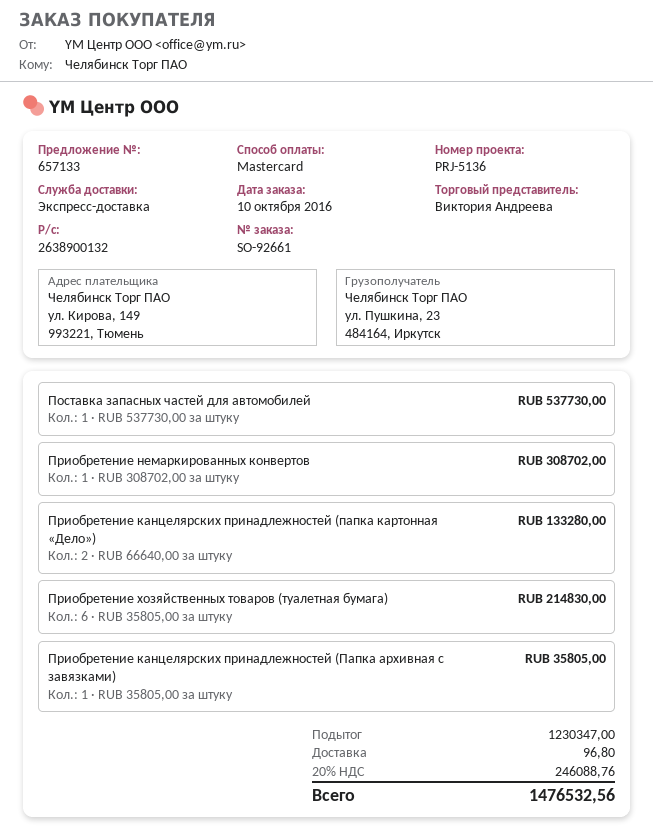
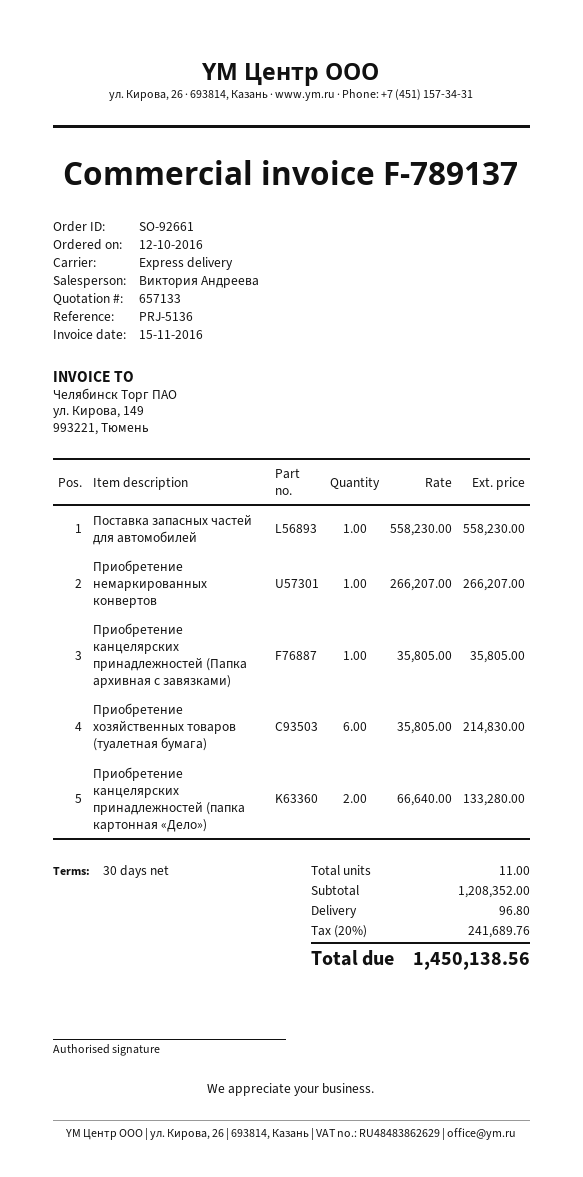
order date: 2016-10-10 -> 2016-10-12
Поставка запасных частей для автомобилей: 1 x 537730.00 = 537730.00 -> 1 x 558230.00 = 558230.00
Приобретение немаркированных конвертов: 1 x 308702.00 = 308702.00 -> 1 x 266207.00 = 266207.00
subtotal: 1230347.00 -> 1208352.00
tax: 20% = 246088.76 -> 20% = 241689.76
total: 1476532.56 -> 1450138.56

